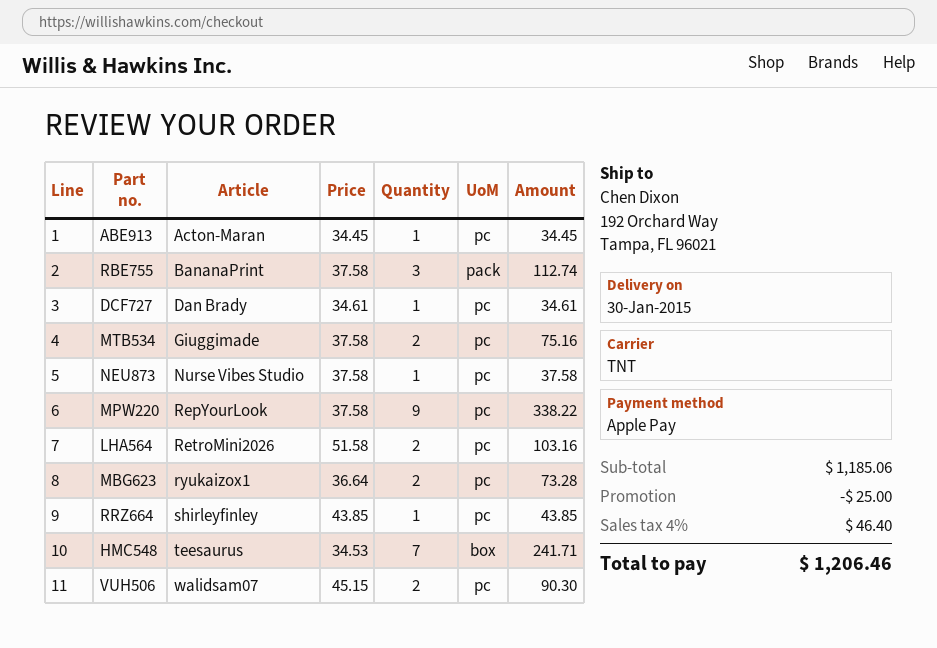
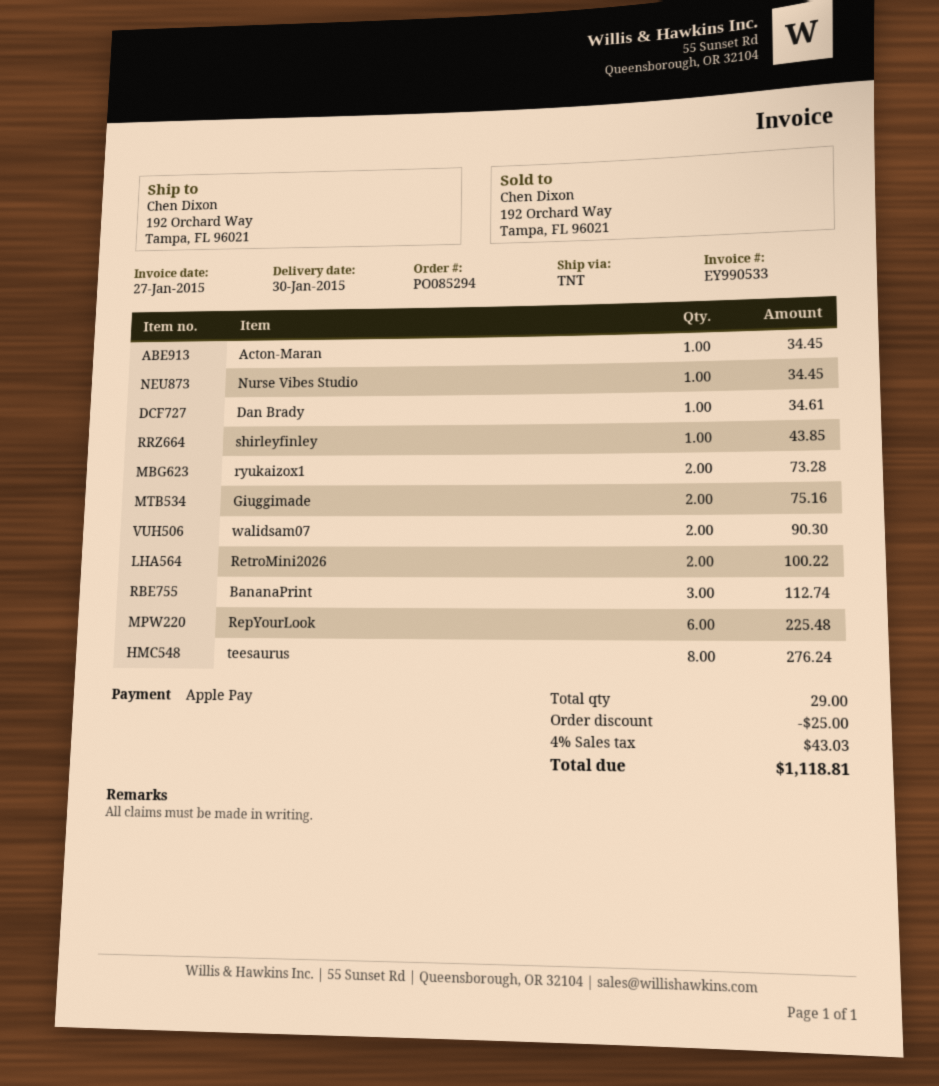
Nurse Vibes Studio: 1 for 37.58 -> 1 for 34.45
RepYourLook: 9 for 338.22 -> 6 for 225.48
RetroMini2026: 2 for 103.16 -> 2 for 100.22
teesaurus: 7 for 241.71 -> 8 for 276.24
tax: 4% = 46.40 -> 4% = 43.03
total: 1206.46 -> 1118.81

